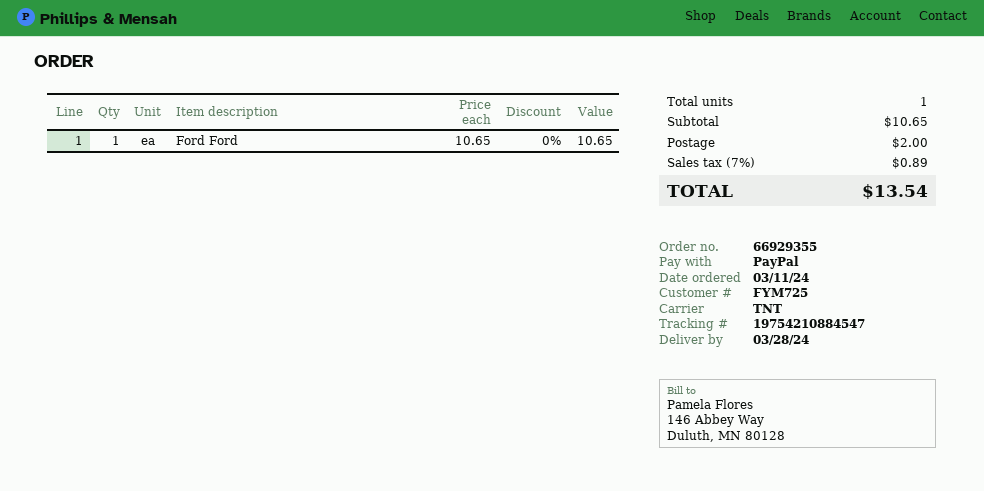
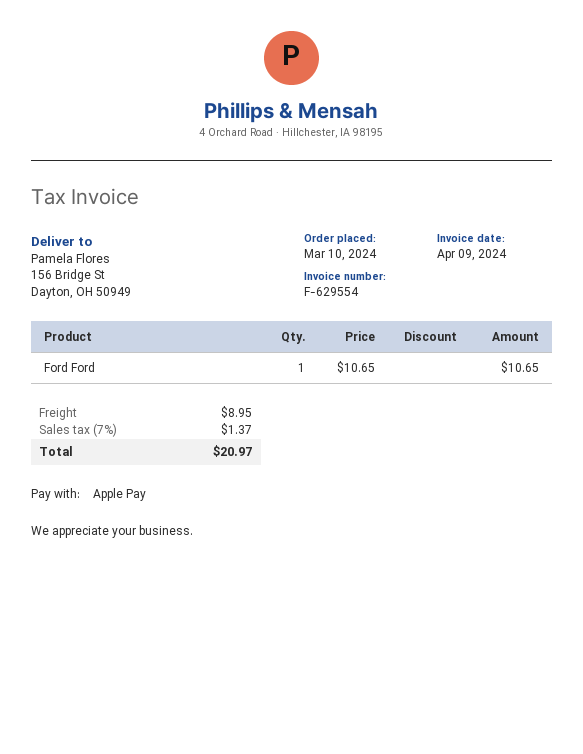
order date: 2024-03-11 -> 2024-03-10
payment method: PayPal -> Apple Pay
shipping: 2.00 -> 8.95
tax: 7% = 0.89 -> 7% = 1.37
total: 13.54 -> 20.97

